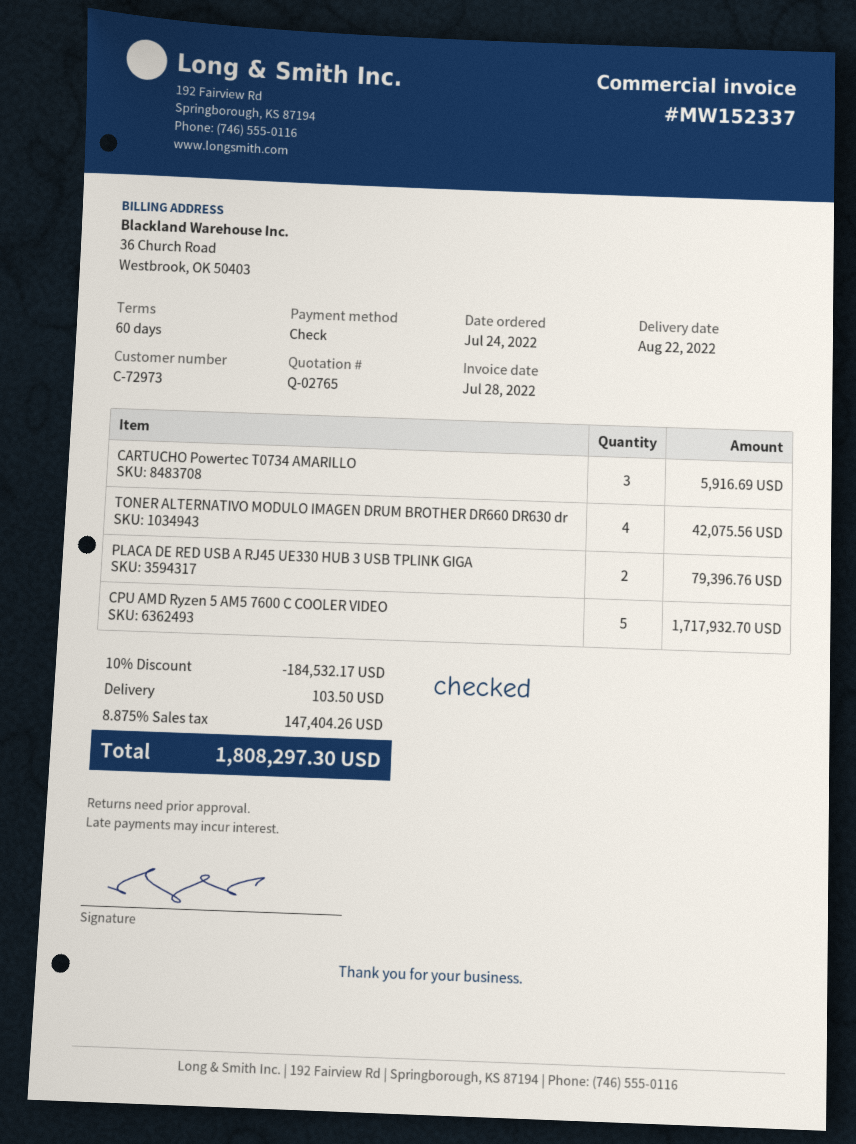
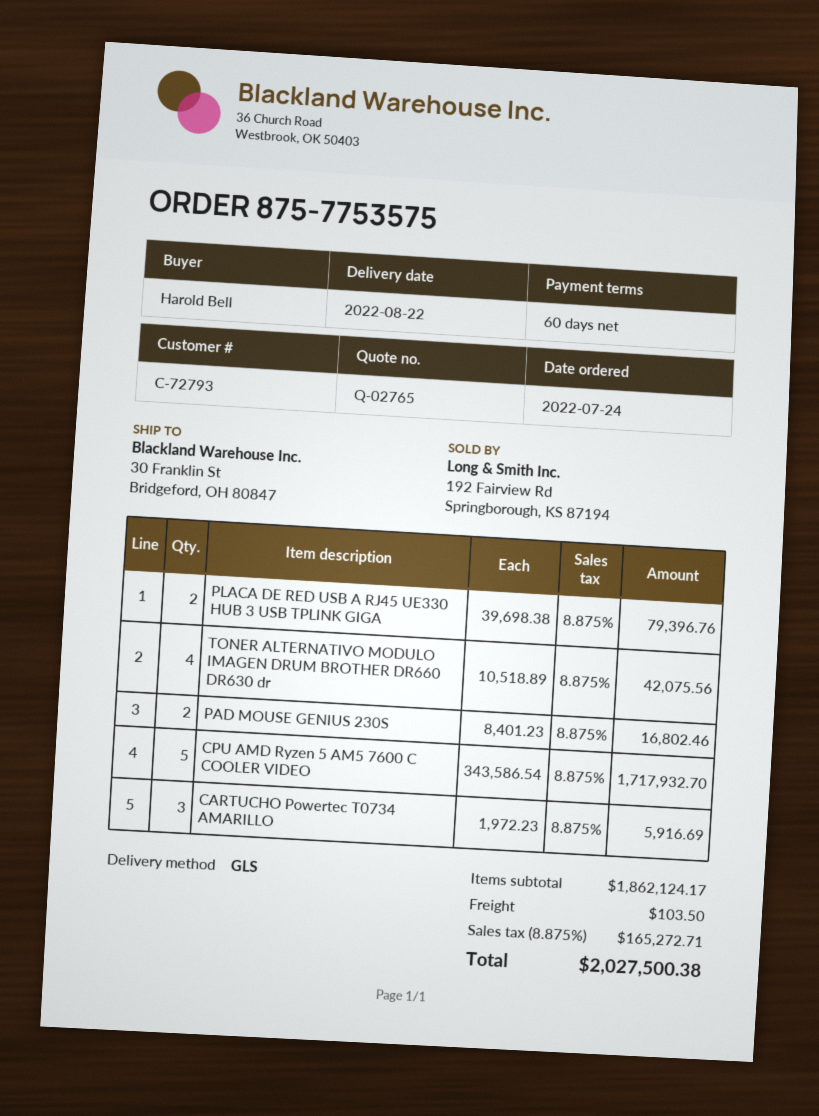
customer number: C-72973 -> C-72793
PAD MOUSE GENIUS 230S: none -> 2 for 16802.46
discount: 10% = 184532.17 -> none
tax: 8.875% = 147404.26 -> 8.875% = 165272.71
total: 1808297.30 -> 2027500.38

